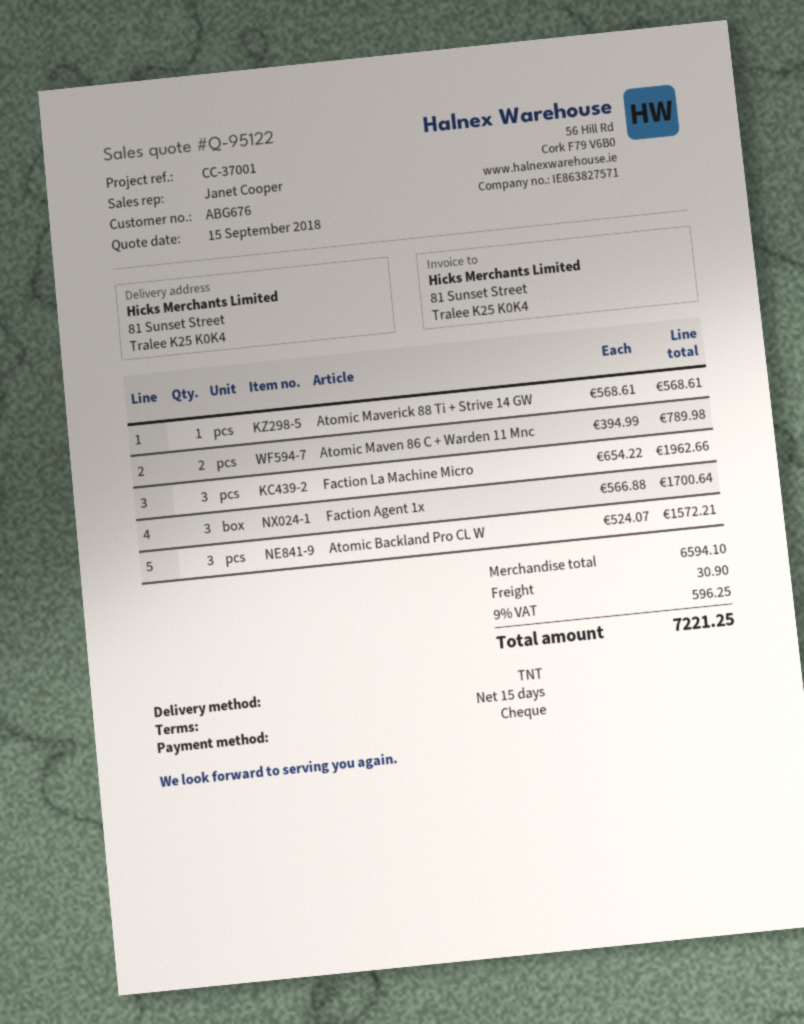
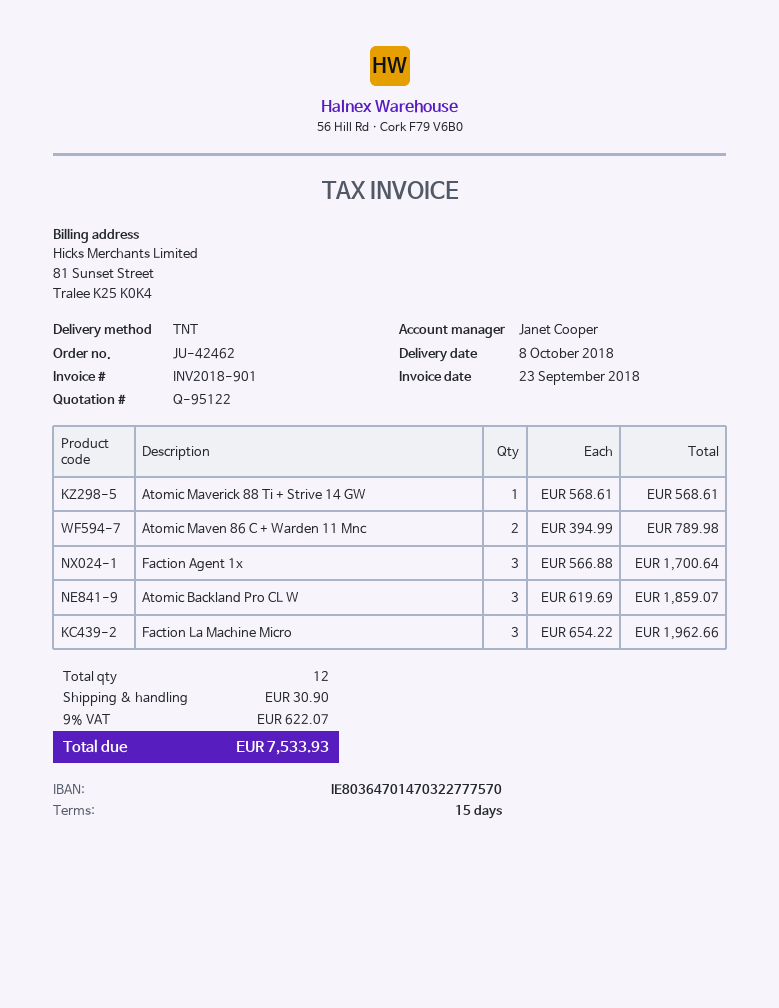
Atomic Backland Pro CL W: 3 x 524.07 = 1572.21 -> 3 x 619.69 = 1859.07
tax: 9% = 596.25 -> 9% = 622.07
total: 7221.25 -> 7533.93

